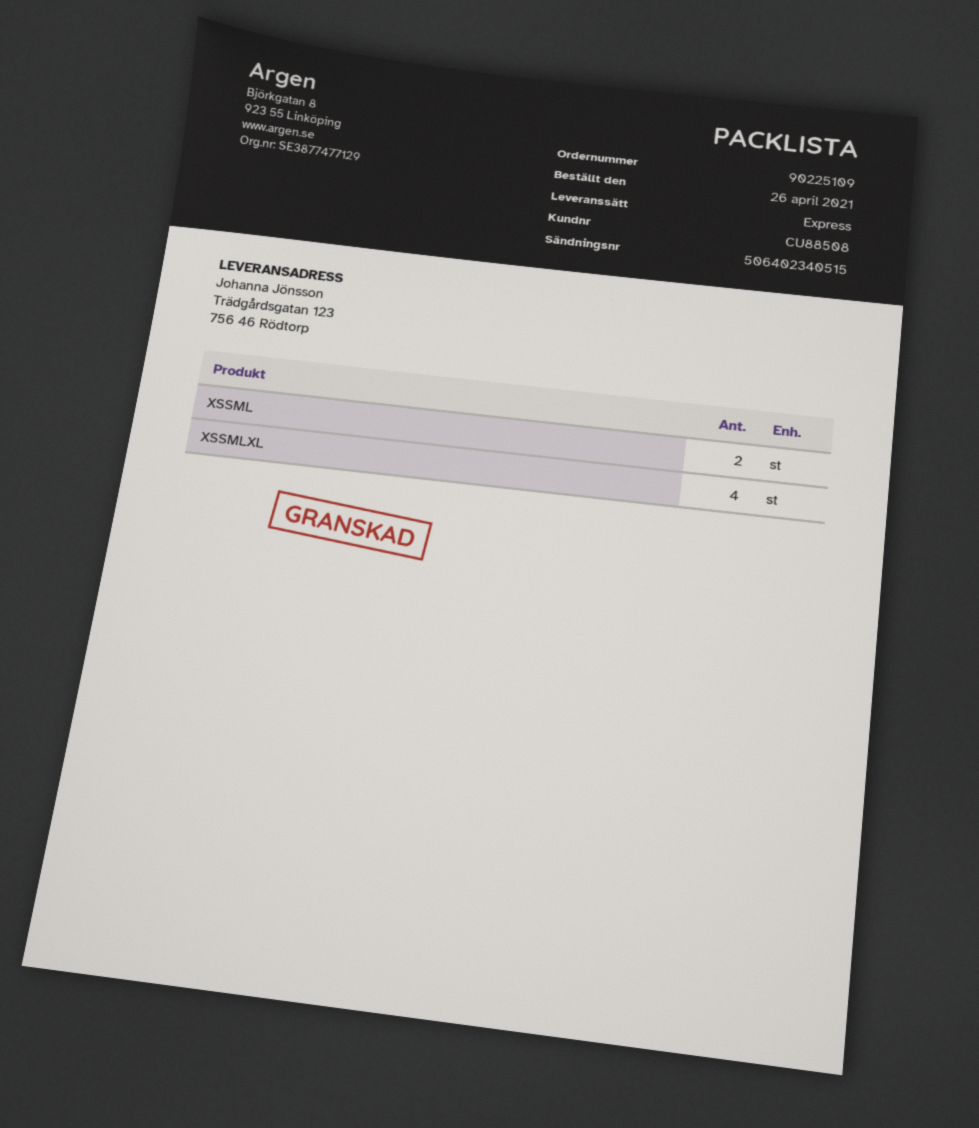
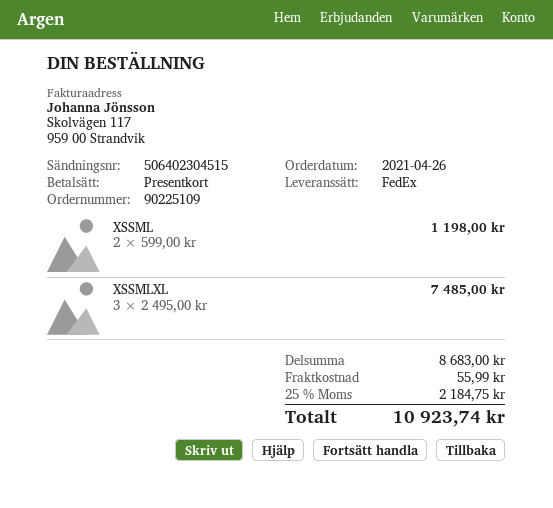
shipping method: express -> FedEx
tracking number: 506402340515 -> 506402304515
XSSMLXL: 4 -> 3

